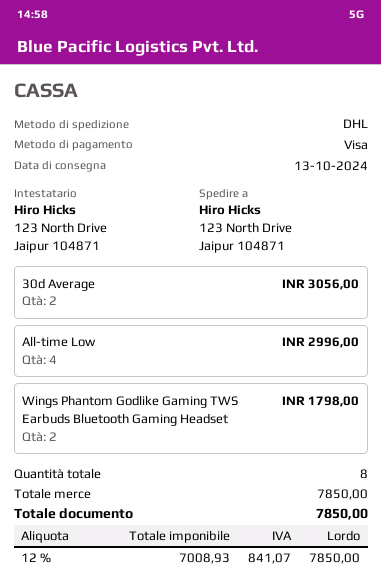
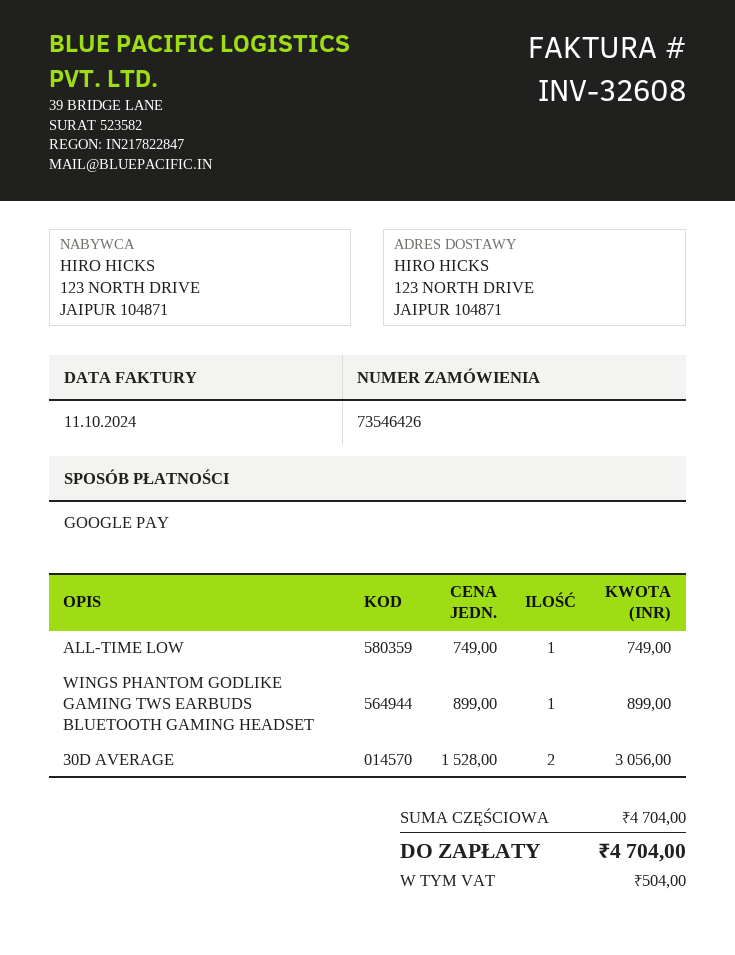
payment method: Visa -> Google Pay
All-time Low: 4 for 2996.00 -> 1 for 749.00
Wings Phantom Godlike Gaming TWS Earbuds Bluetooth Gaming Headset: 2 for 1798.00 -> 1 for 899.00
subtotal: 7850.00 -> 4704.00
tax: 841.07 -> 504.00
total: 7850.00 -> 4704.00

